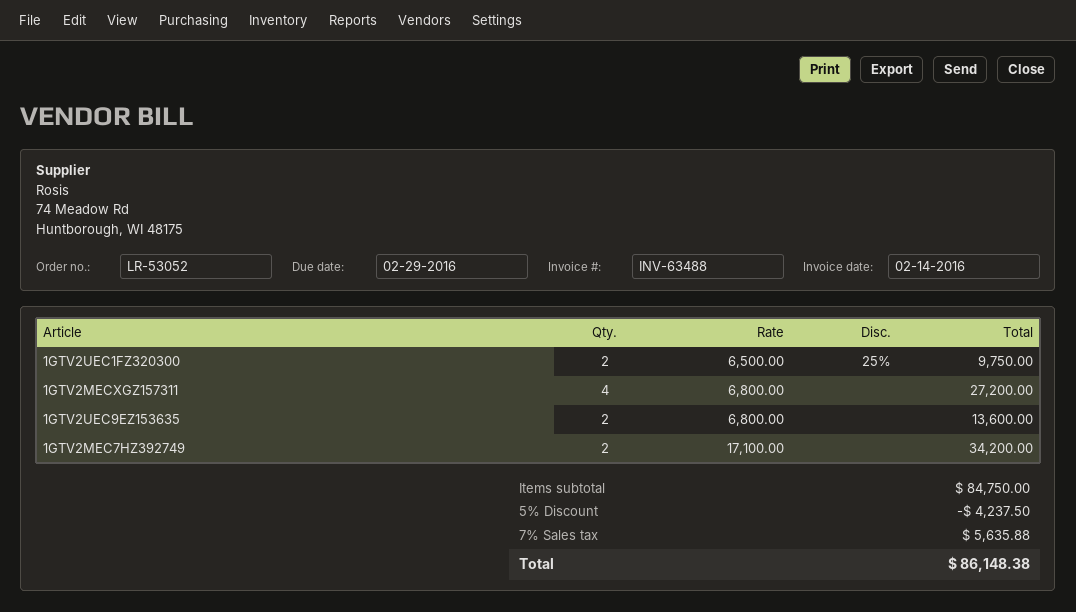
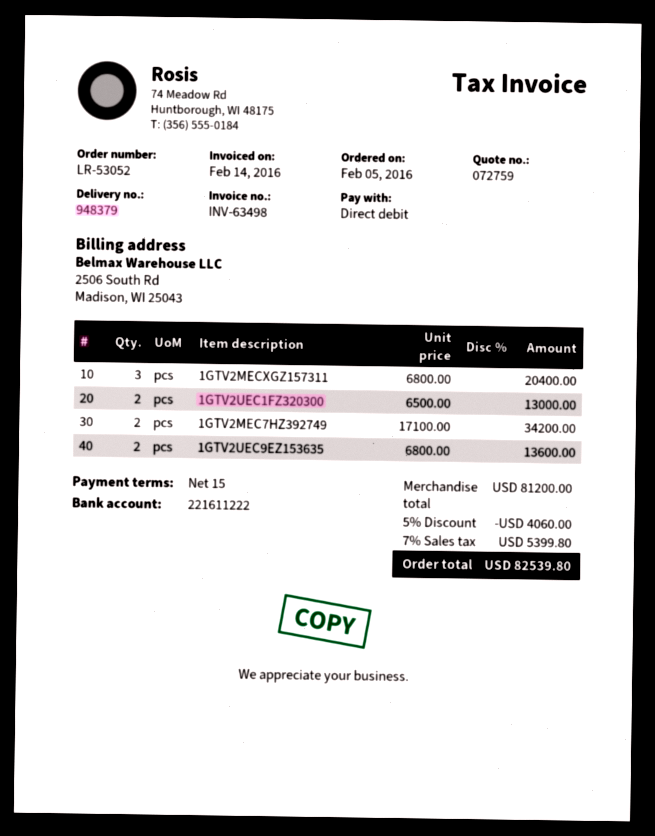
invoice number: INV-63488 -> INV-63498
1GTV2UEC1FZ320300: 2 x 6500.00 - 25% = 9750.00 -> 2 x 6500.00 = 13000.00
1GTV2MECXGZ157311: 4 x 6800.00 = 27200.00 -> 3 x 6800.00 = 20400.00
subtotal: 84750.00 -> 81200.00
discount: 5% = 4237.50 -> 5% = 4060.00
tax: 7% = 5635.88 -> 7% = 5399.80
total: 86148.38 -> 82539.80

